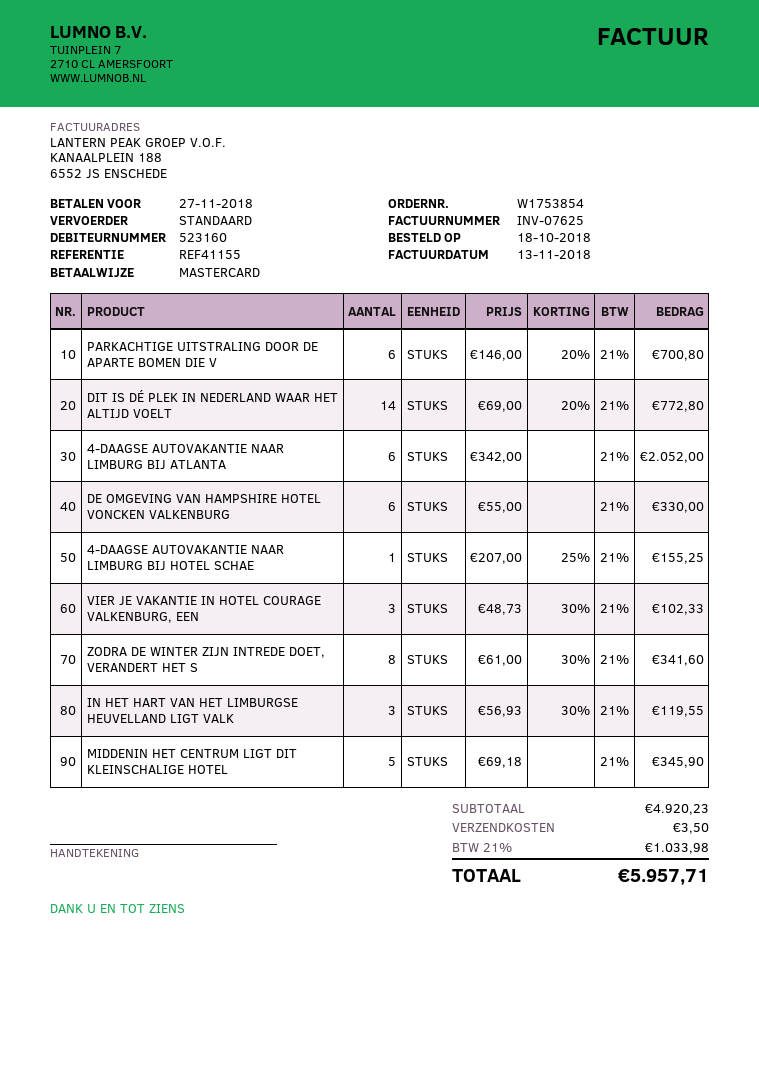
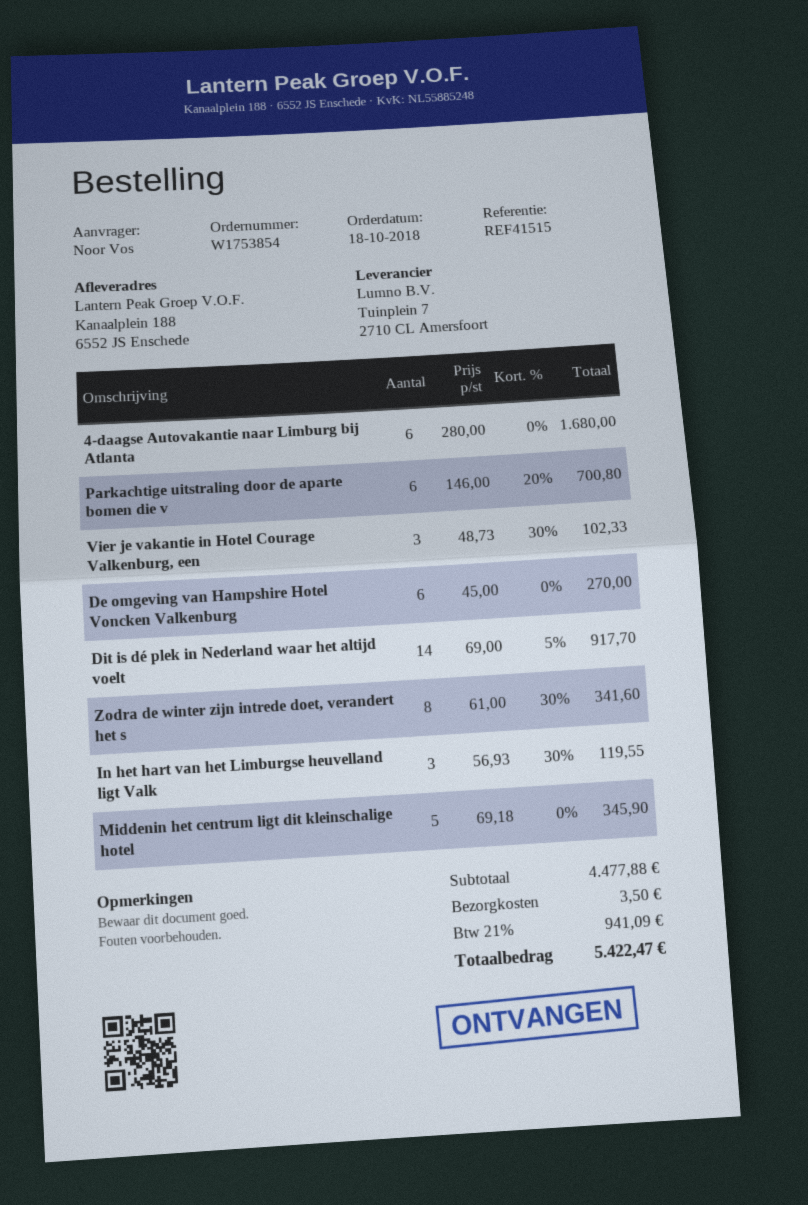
reference: REF41155 -> REF41515
DIT IS DÉ PLEK IN NEDERLAND WAAR HET ALTIJD VOELT: 14 x 69.00 - 20% = 772.80 -> 14 x 69.00 - 5% = 917.70
4-DAAGSE AUTOVAKANTIE NAAR LIMBURG BIJ ATLANTA: 6 x 342.00 = 2052.00 -> 6 x 280.00 = 1680.00
DE OMGEVING VAN HAMPSHIRE HOTEL VONCKEN VALKENBURG: 6 x 55.00 = 330.00 -> 6 x 45.00 = 270.00
4-DAAGSE AUTOVAKANTIE NAAR LIMBURG BIJ HOTEL SCHAE: 1 x 207.00 - 25% = 155.25 -> none
subtotal: 4920.23 -> 4477.88
tax: 21% = 1033.98 -> 21% = 941.09
total: 5957.71 -> 5422.47

